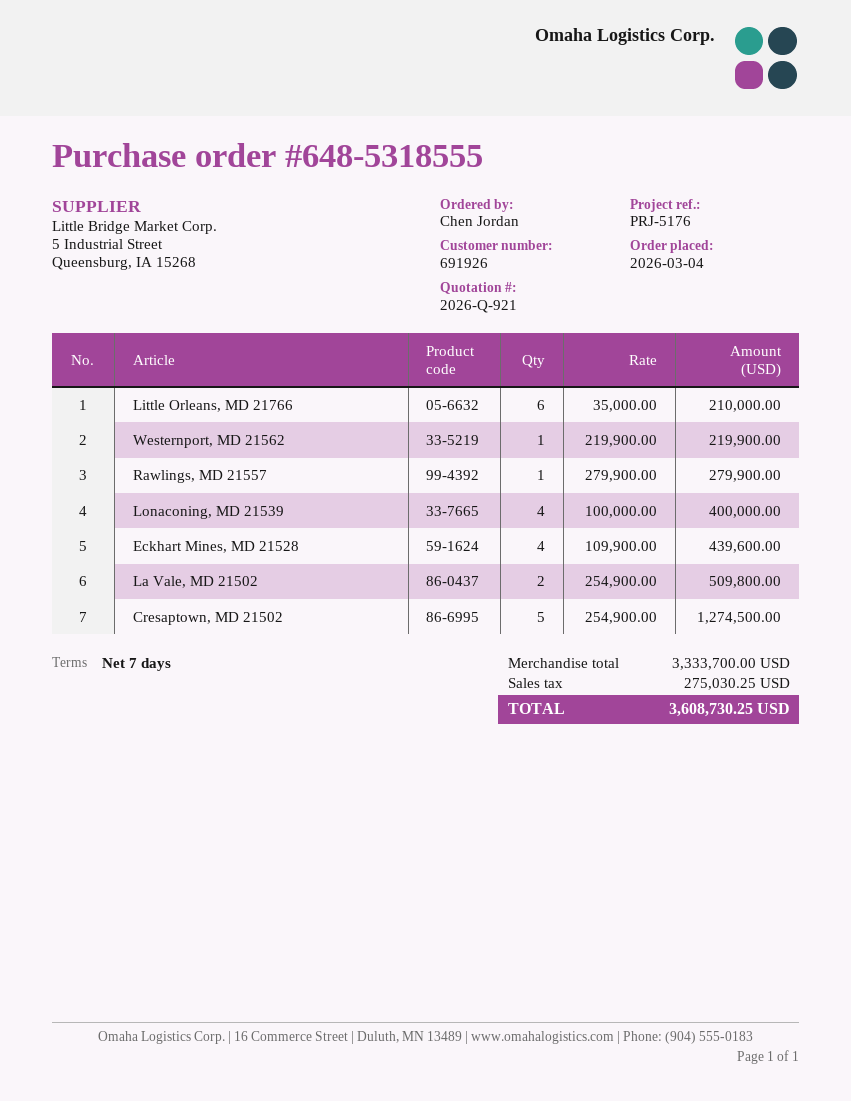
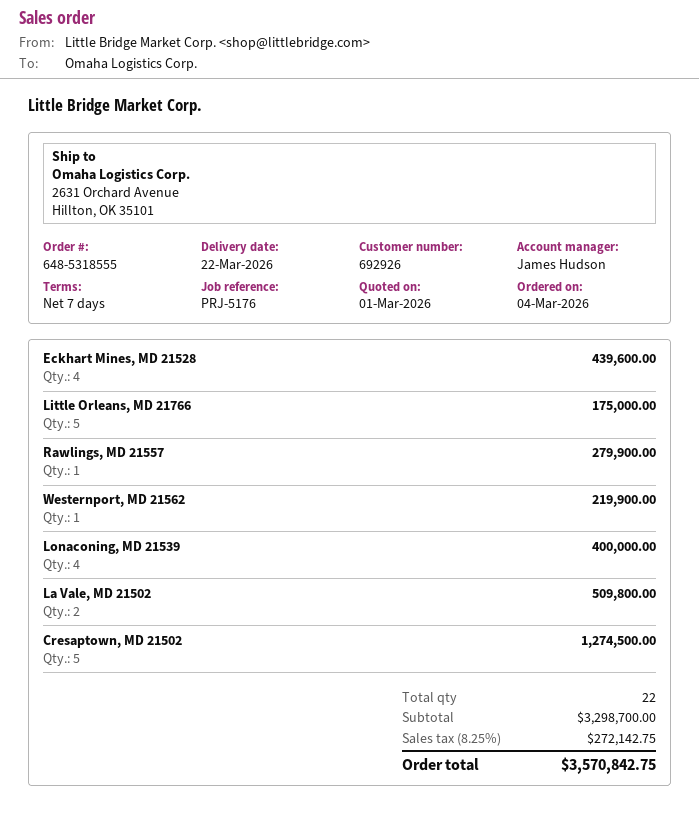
customer number: 691926 -> 692926
Little Orleans, MD 21766: 6 for 210000.00 -> 5 for 175000.00
subtotal: 3333700.00 -> 3298700.00
tax: 275030.25 -> 272142.75
total: 3608730.25 -> 3570842.75

